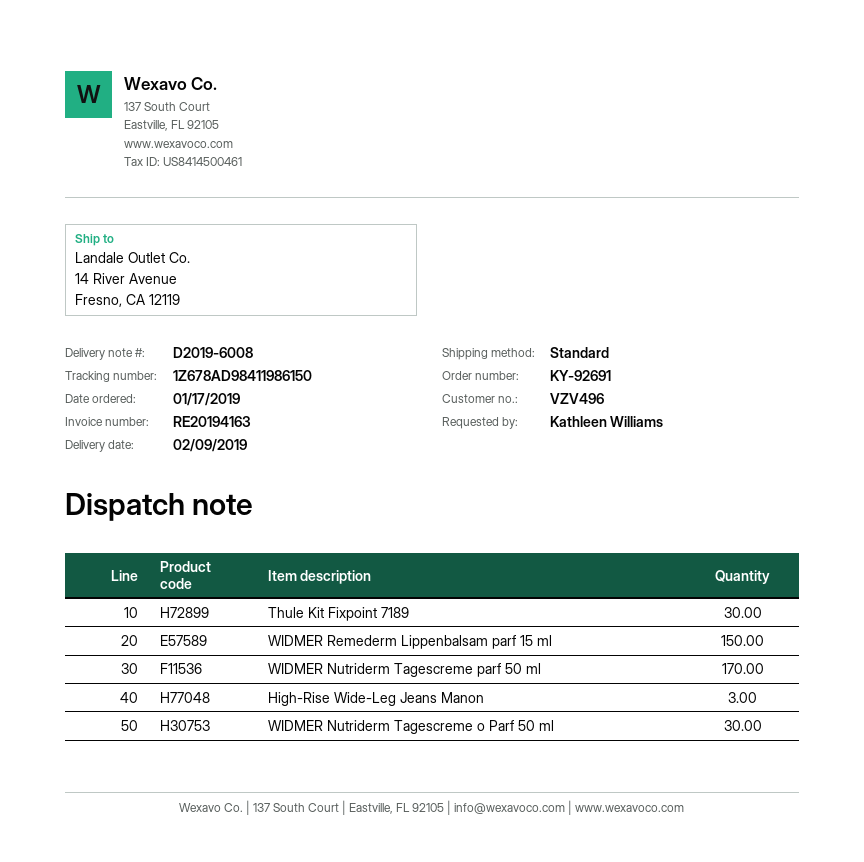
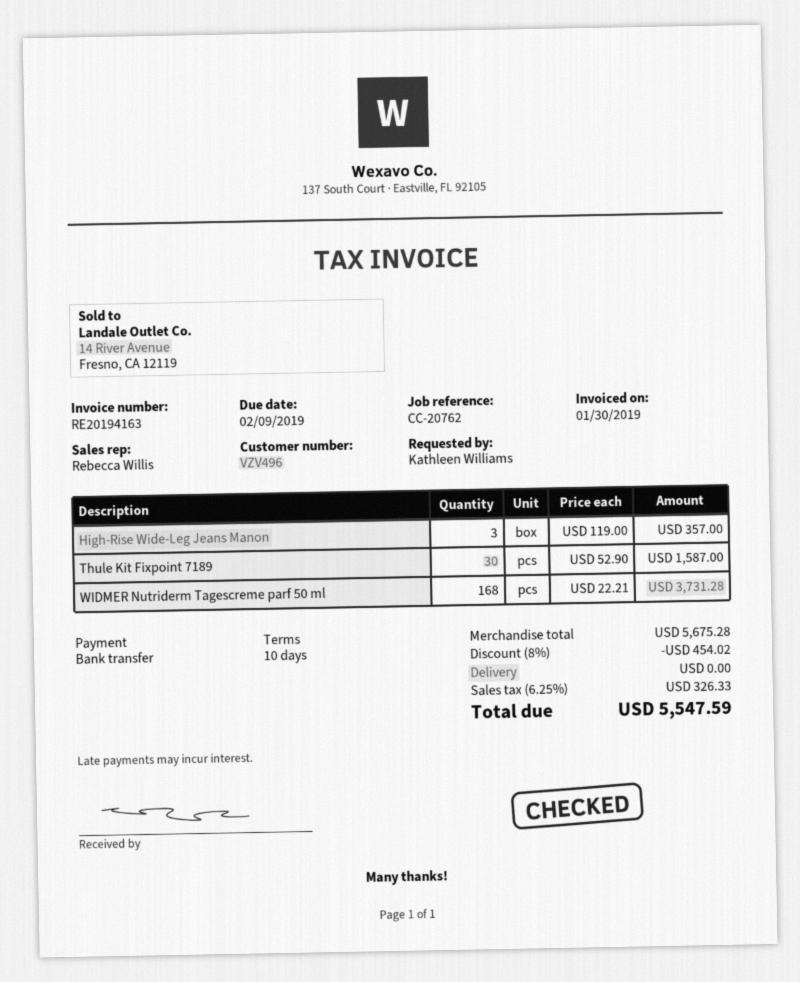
WIDMER Remederm Lippenbalsam parf 15 ml: 150 -> none
WIDMER Nutriderm Tagescreme parf 50 ml: 170 -> 168
WIDMER Nutriderm Tagescreme o Parf 50 ml: 30 -> none

